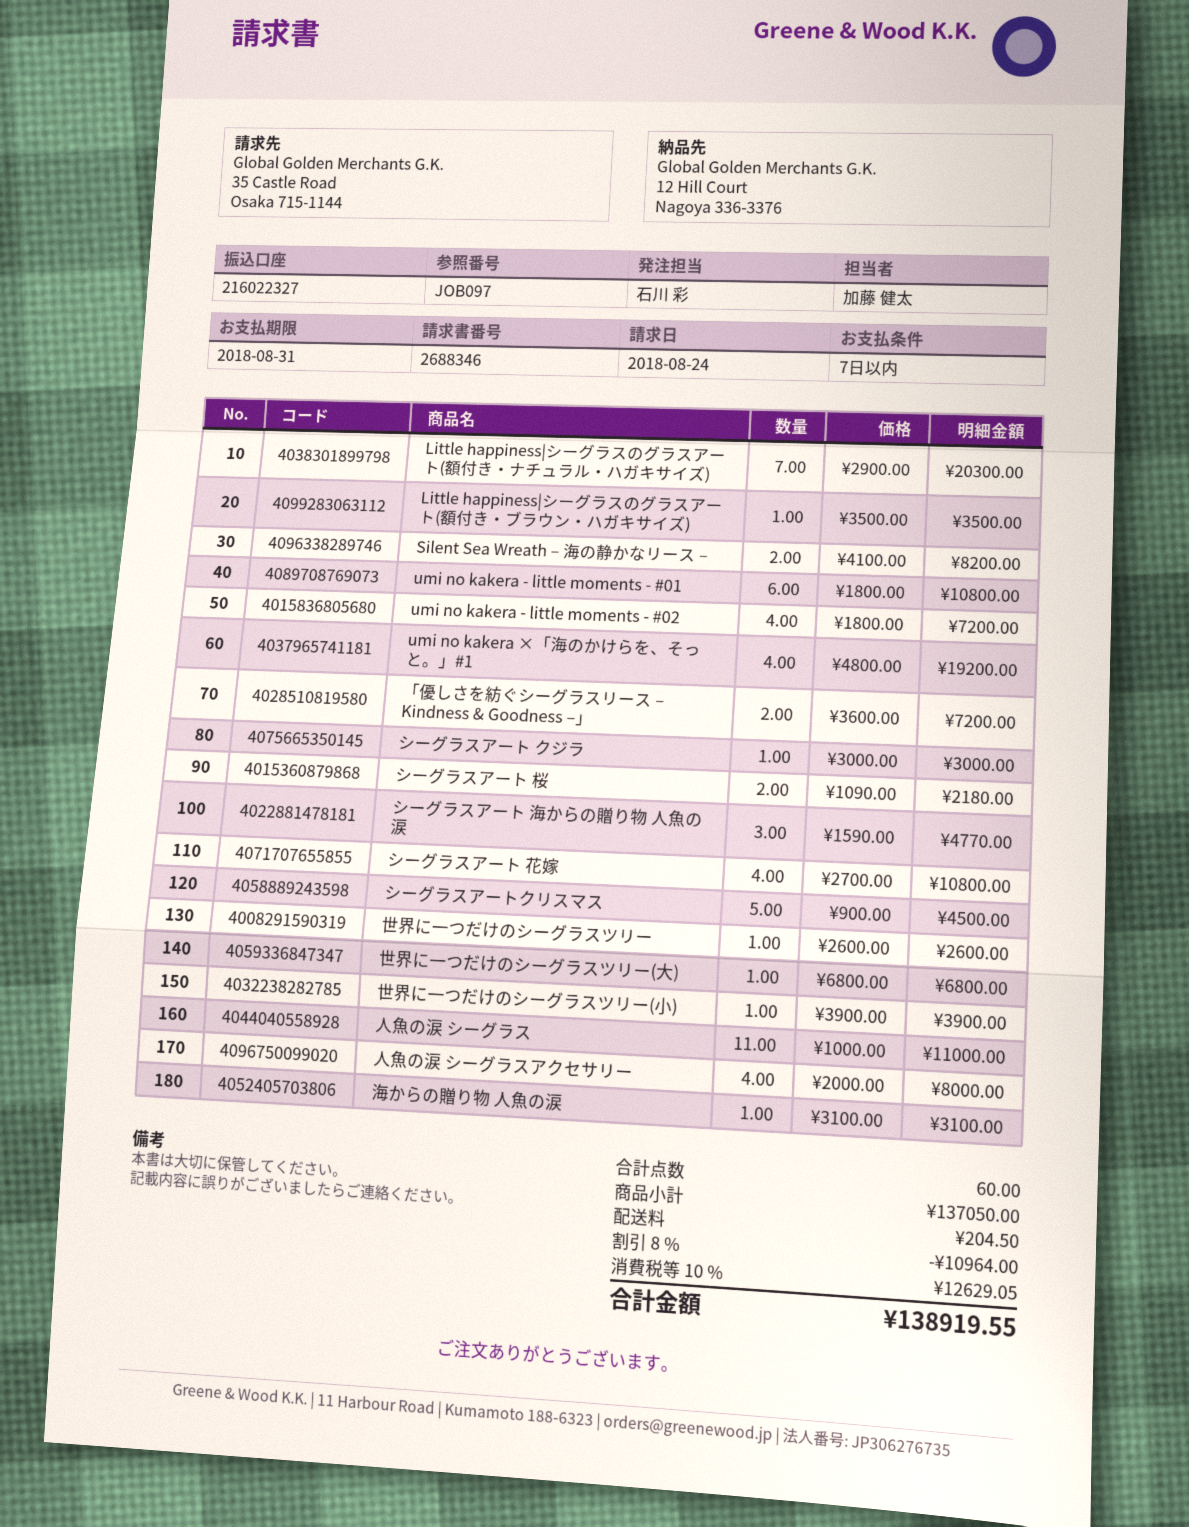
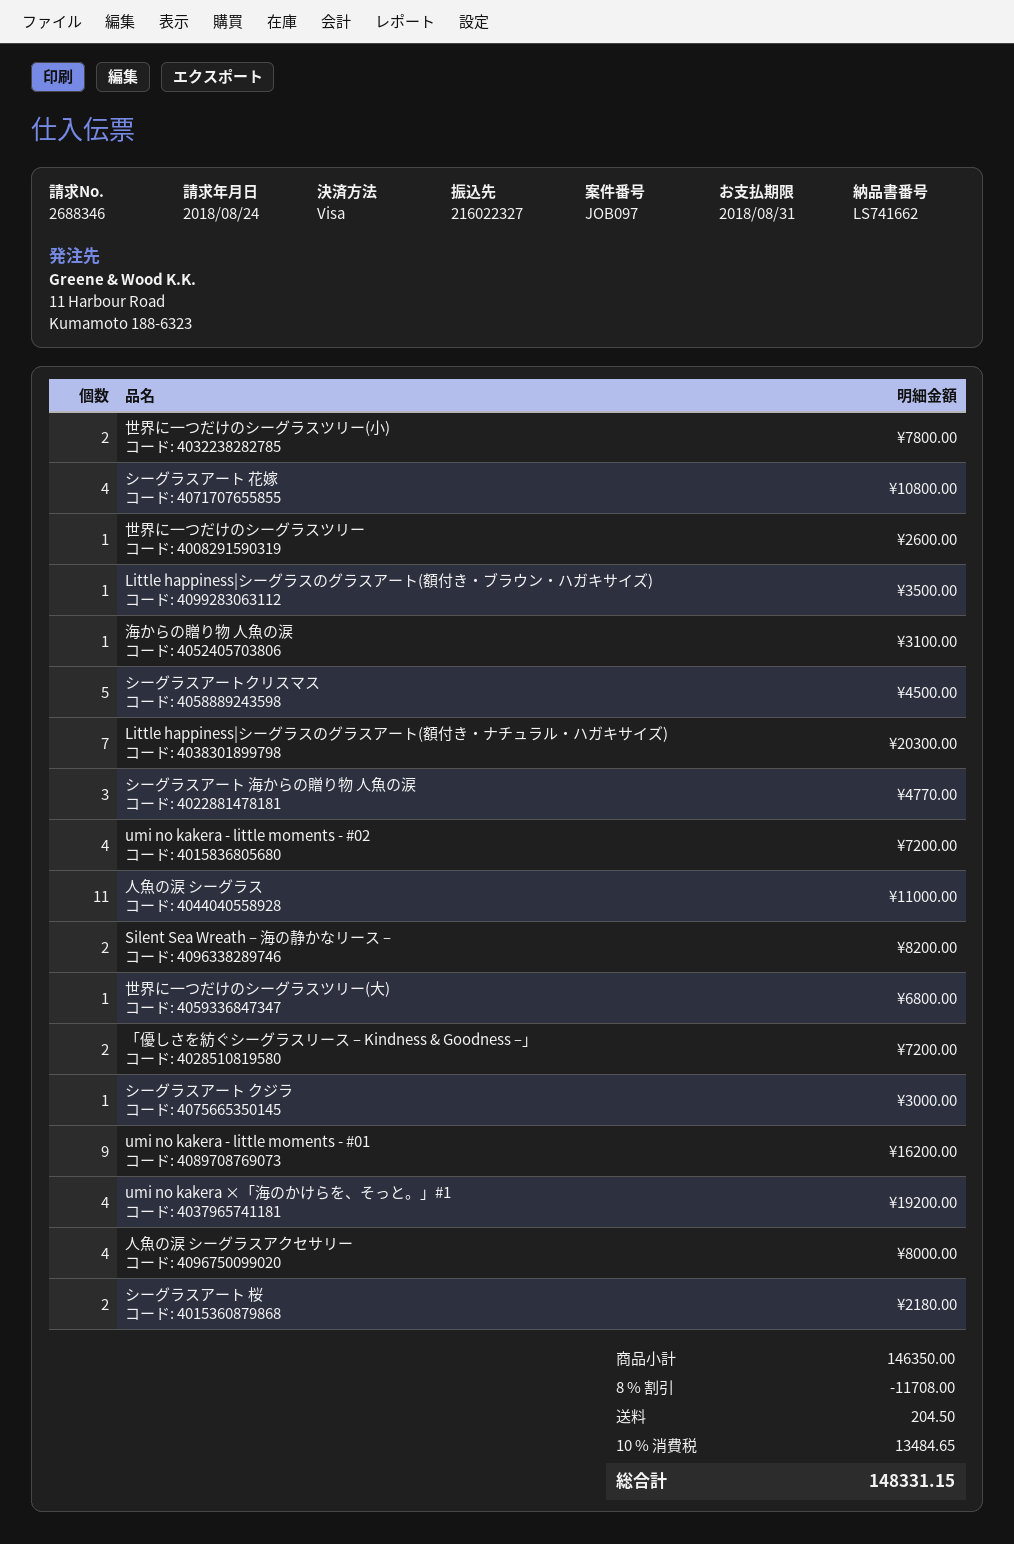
umi no kakera - little moments - #01: 6 for 10800.00 -> 9 for 16200.00
世界に一つだけのシーグラスツリー(小): 1 for 3900.00 -> 2 for 7800.00
subtotal: 137050.00 -> 146350.00
discount: 8% = 10964.00 -> 8% = 11708.00
tax: 10% = 12629.05 -> 10% = 13484.65
total: 138919.55 -> 148331.15

